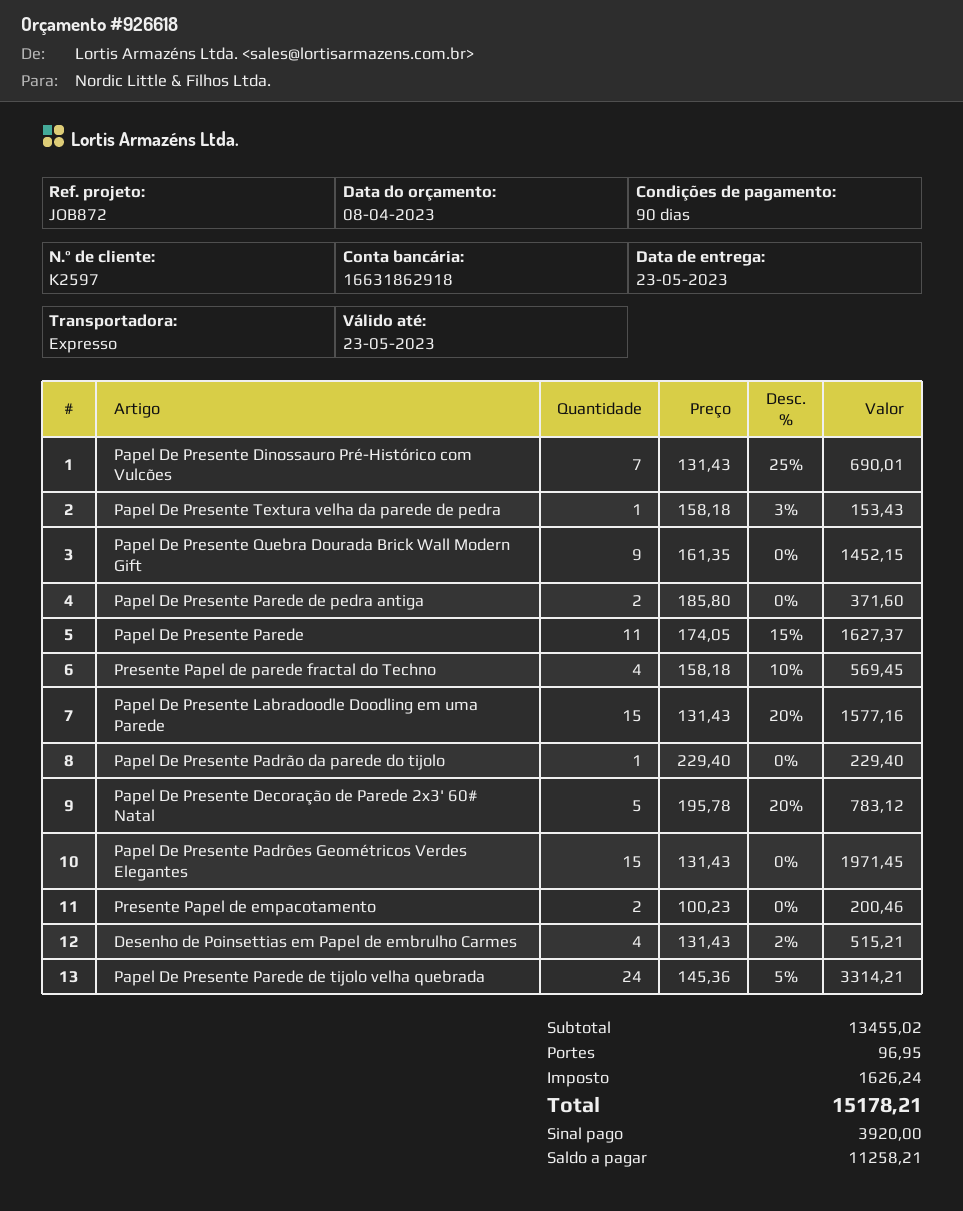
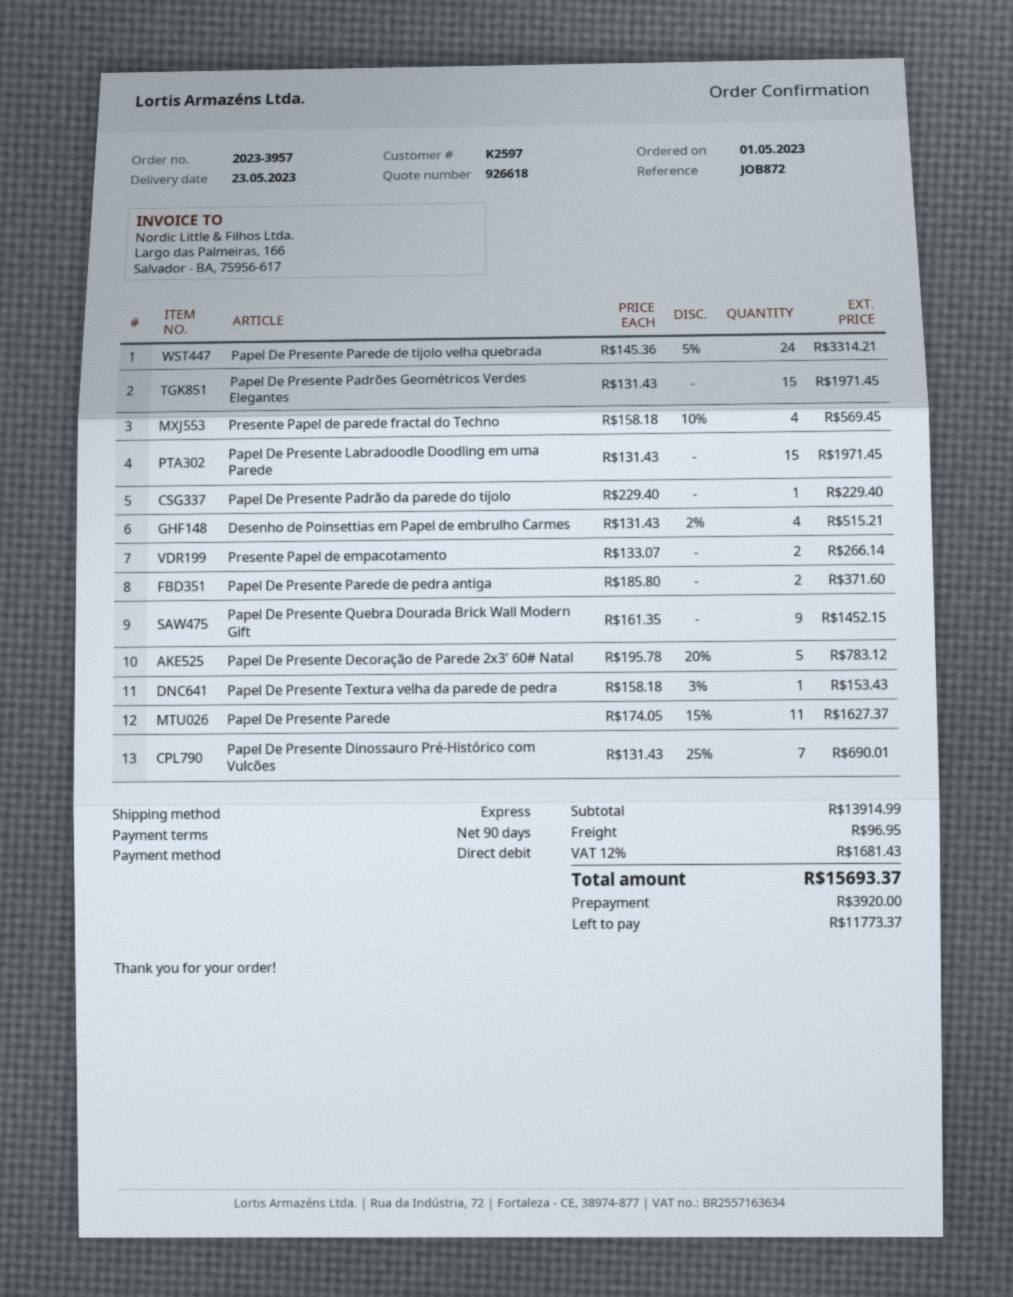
Papel De Presente Labradoodle Doodling em uma Parede: 15 x 131.43 - 20% = 1577.16 -> 15 x 131.43 = 1971.45
Presente Papel de empacotamento: 2 x 100.23 = 200.46 -> 2 x 133.07 = 266.14
subtotal: 13455.02 -> 13914.99
tax: 1626.24 -> 1681.43
total: 15178.21 -> 15693.37
balance: 11258.21 -> 11773.37

